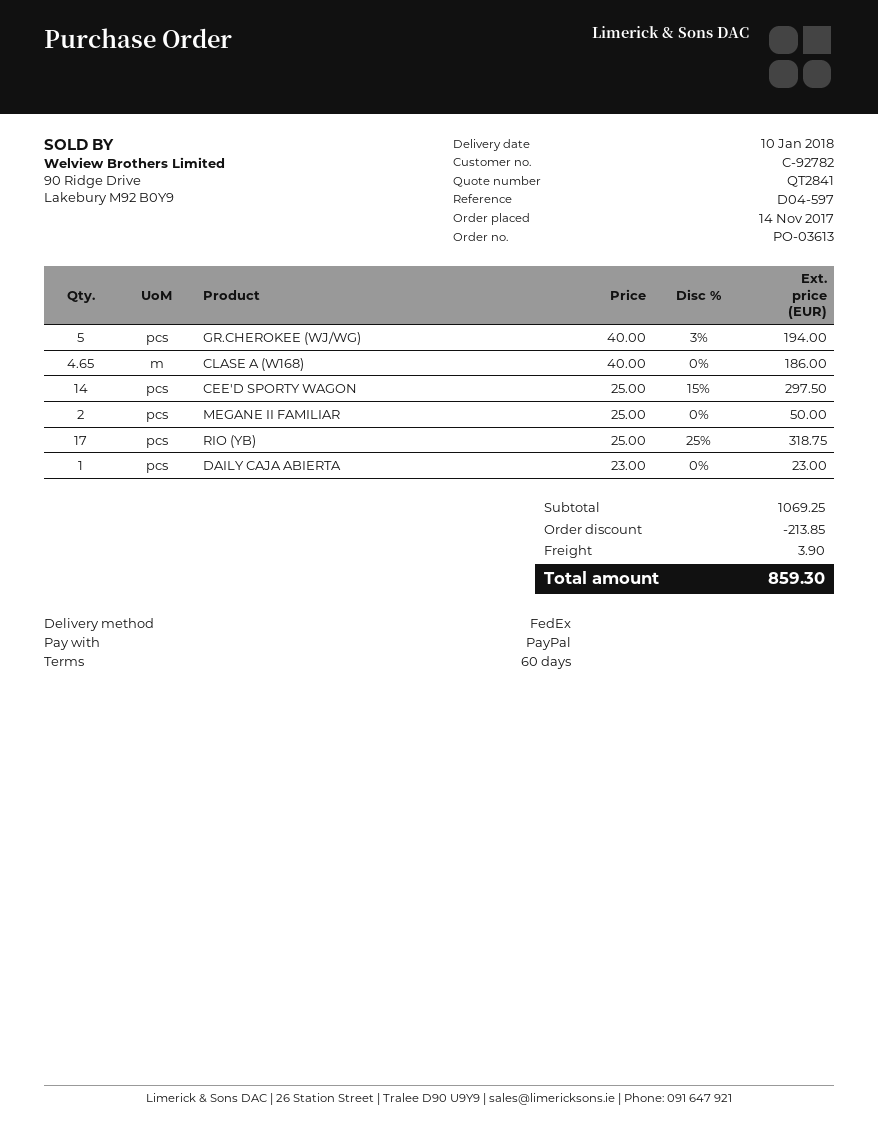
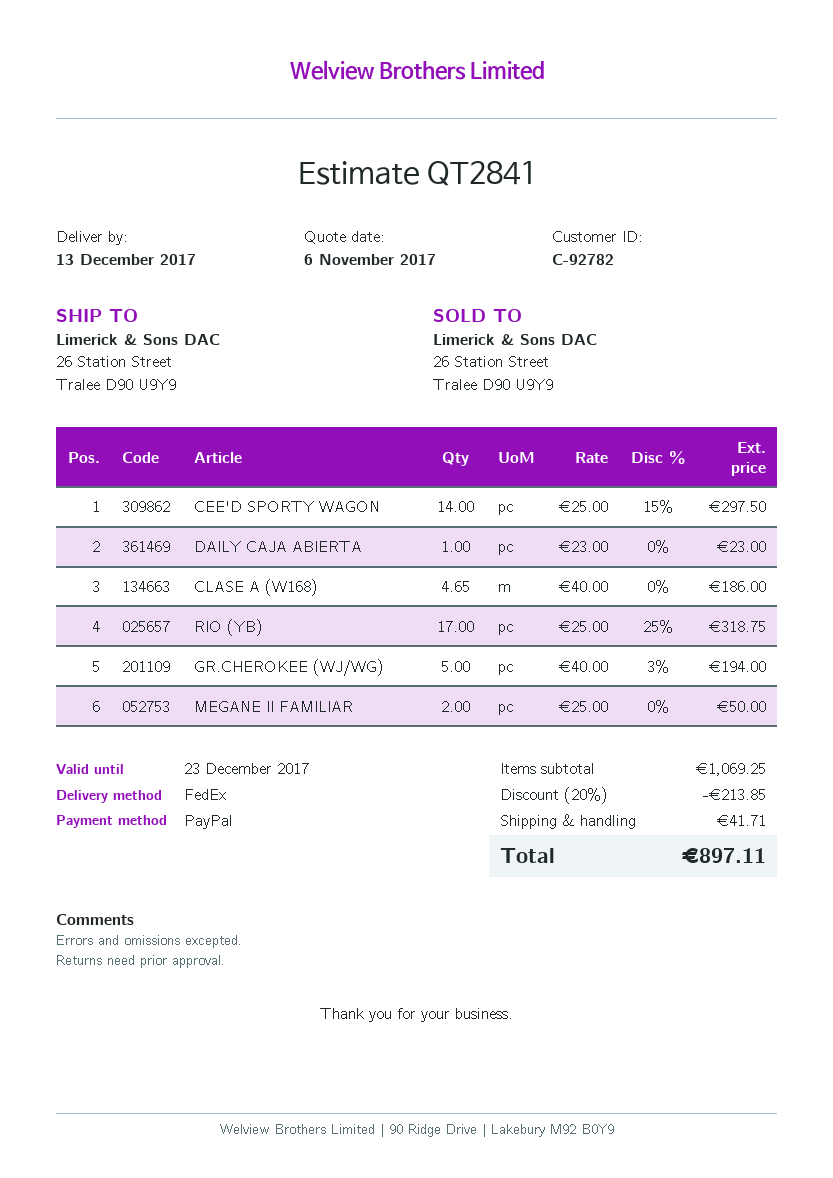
delivery date: 2018-01-10 -> 2017-12-13
shipping: 3.90 -> 41.71
total: 859.30 -> 897.11

